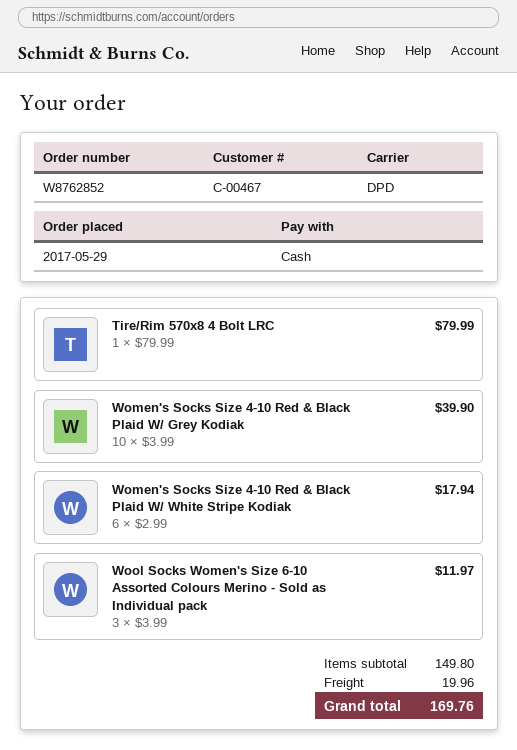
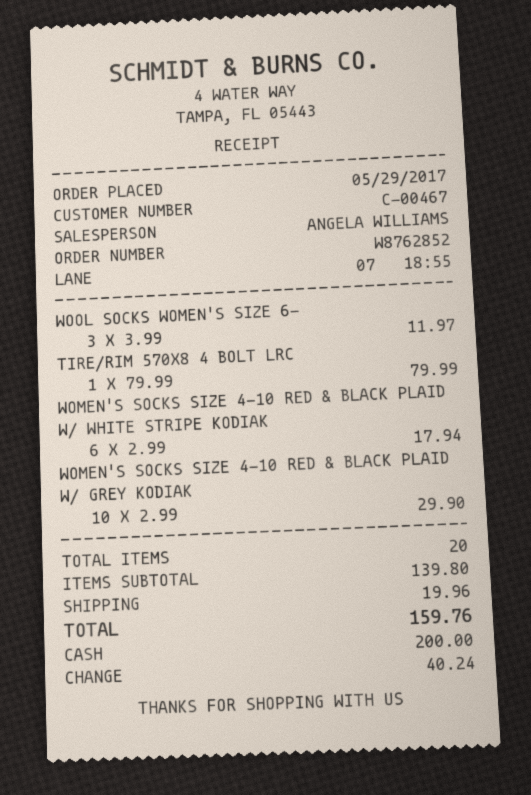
Women's Socks Size 4-10 Red & Black Plaid W/ Grey Kodiak: 10 x 3.99 = 39.90 -> 10 x 2.99 = 29.90
subtotal: 149.80 -> 139.80
total: 169.76 -> 159.76

